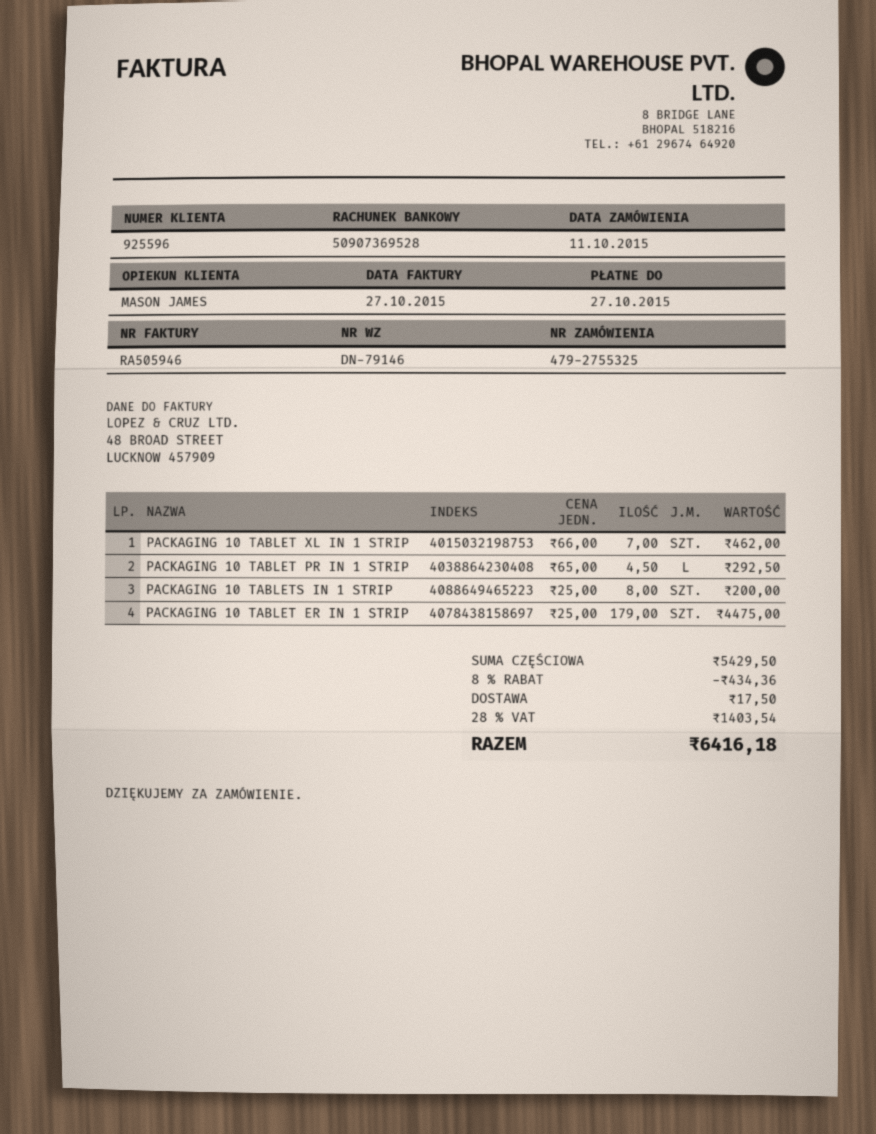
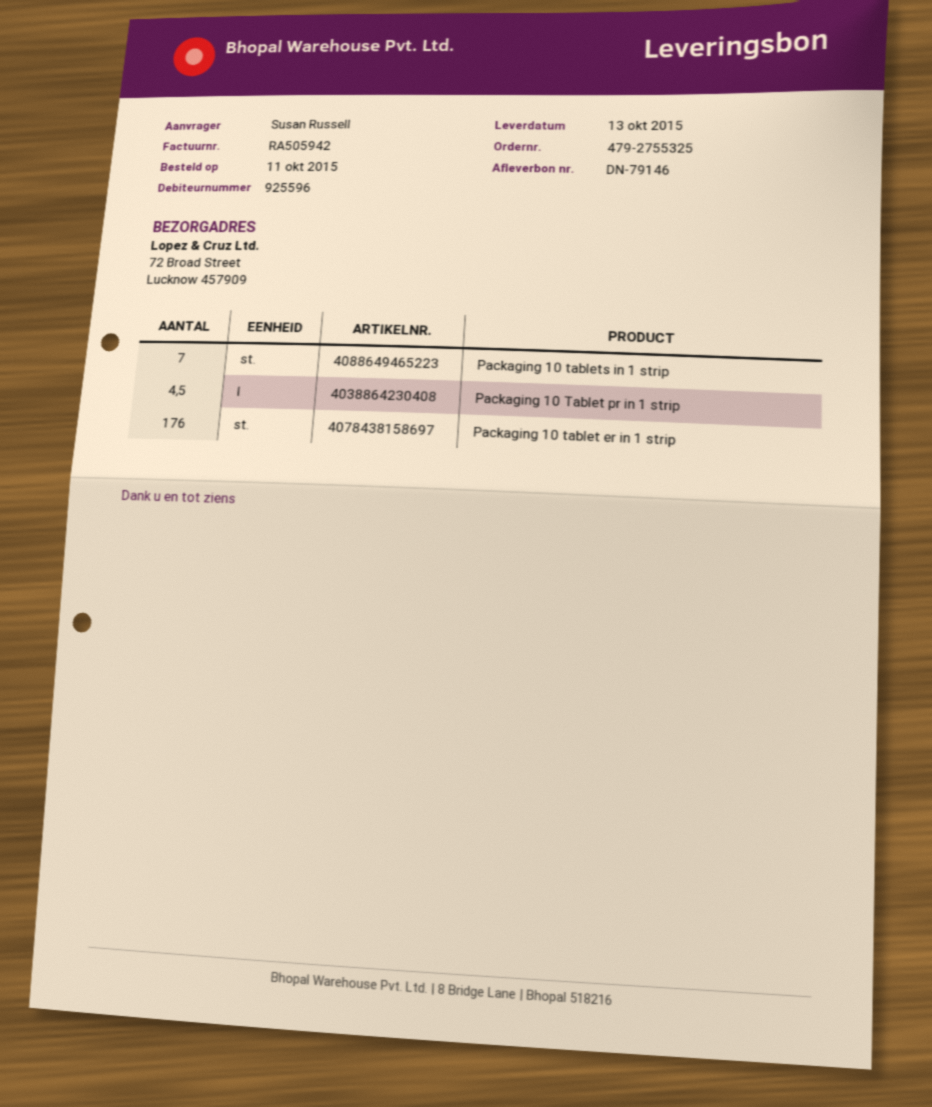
invoice number: RA505946 -> RA505942
PACKAGING 10 TABLET XL IN 1 STRIP: 7 -> none
PACKAGING 10 TABLETS IN 1 STRIP: 8 -> 7
PACKAGING 10 TABLET ER IN 1 STRIP: 179 -> 176

